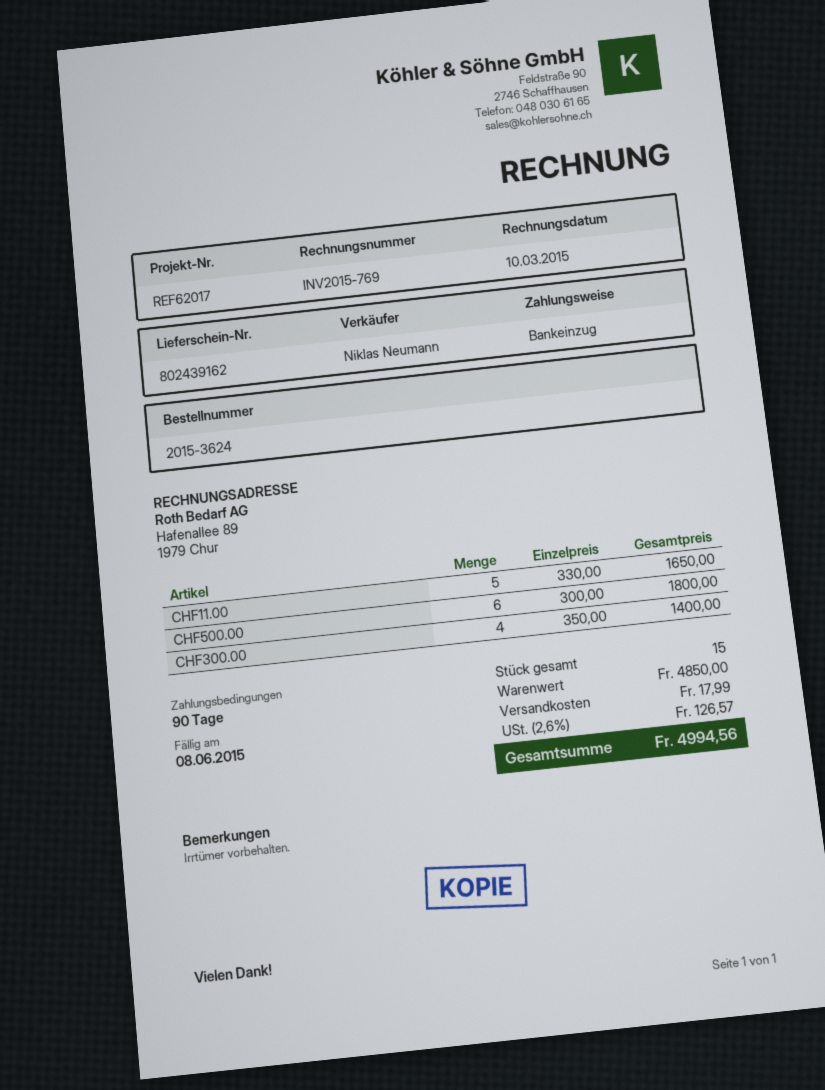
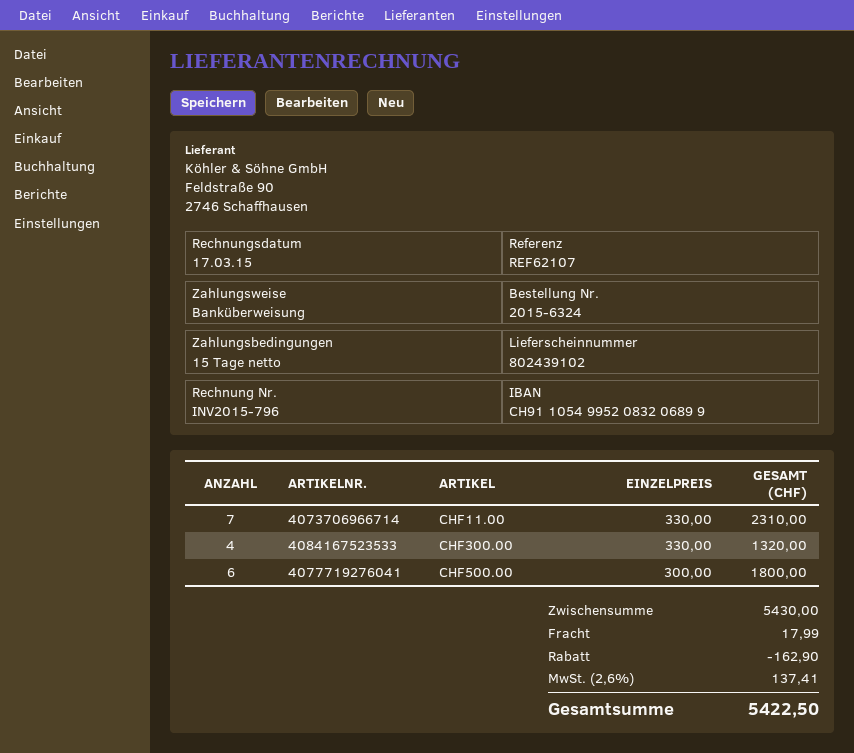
order number: 2015-3624 -> 2015-6324
delivery note number: 802439162 -> 802439102
invoice number: INV2015-769 -> INV2015-796
invoice date: 2015-03-10 -> 2015-03-17
payment terms: 90 days -> 15 days
reference: REF62017 -> REF62107
payment method: direct debit -> bank transfer
CHF11.00: 5 x 330.00 = 1650.00 -> 7 x 330.00 = 2310.00
CHF300.00: 4 x 350.00 = 1400.00 -> 4 x 330.00 = 1320.00
subtotal: 4850.00 -> 5430.00
discount: none -> 162.90
tax: 2.6% = 126.57 -> 2.6% = 137.41
total: 4994.56 -> 5422.50

